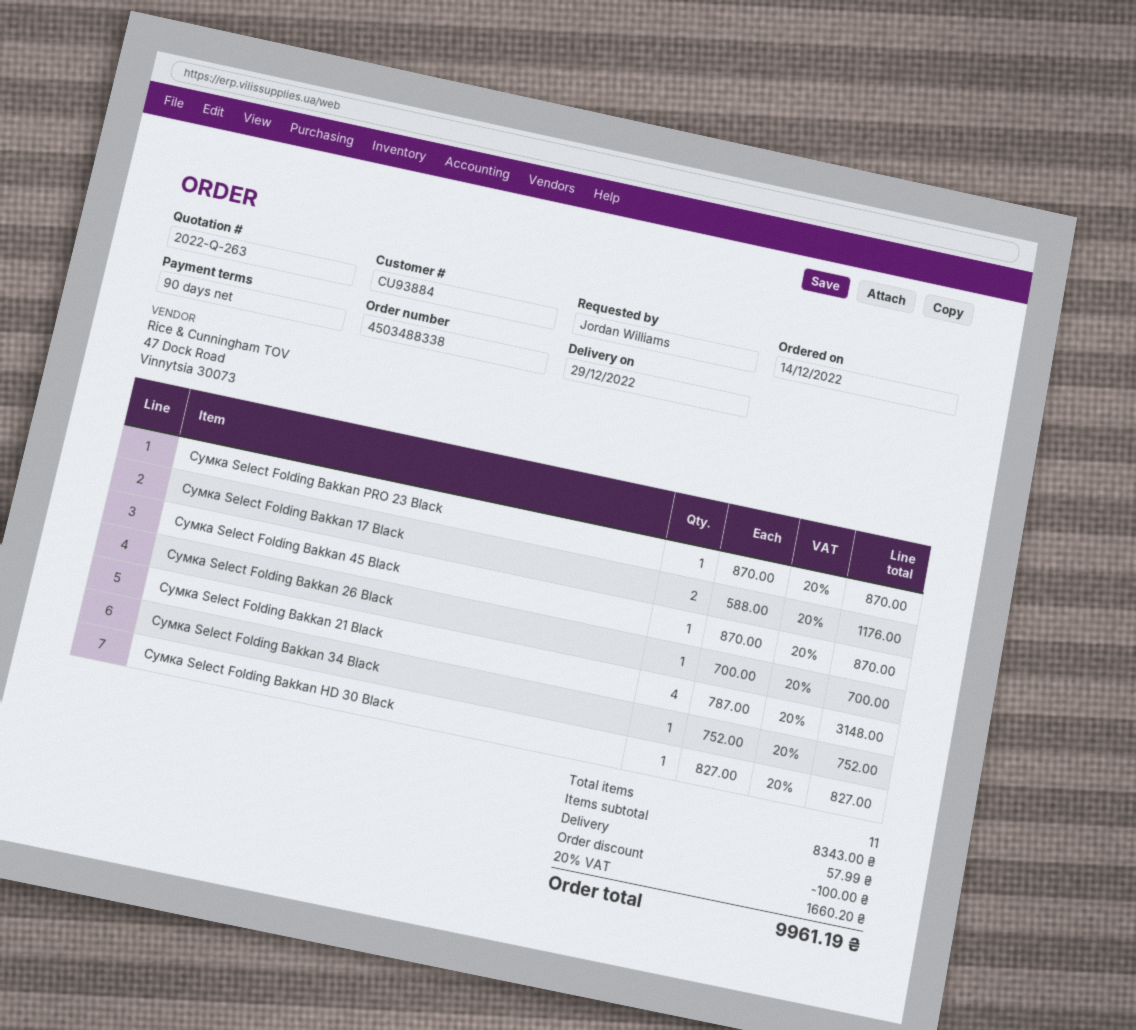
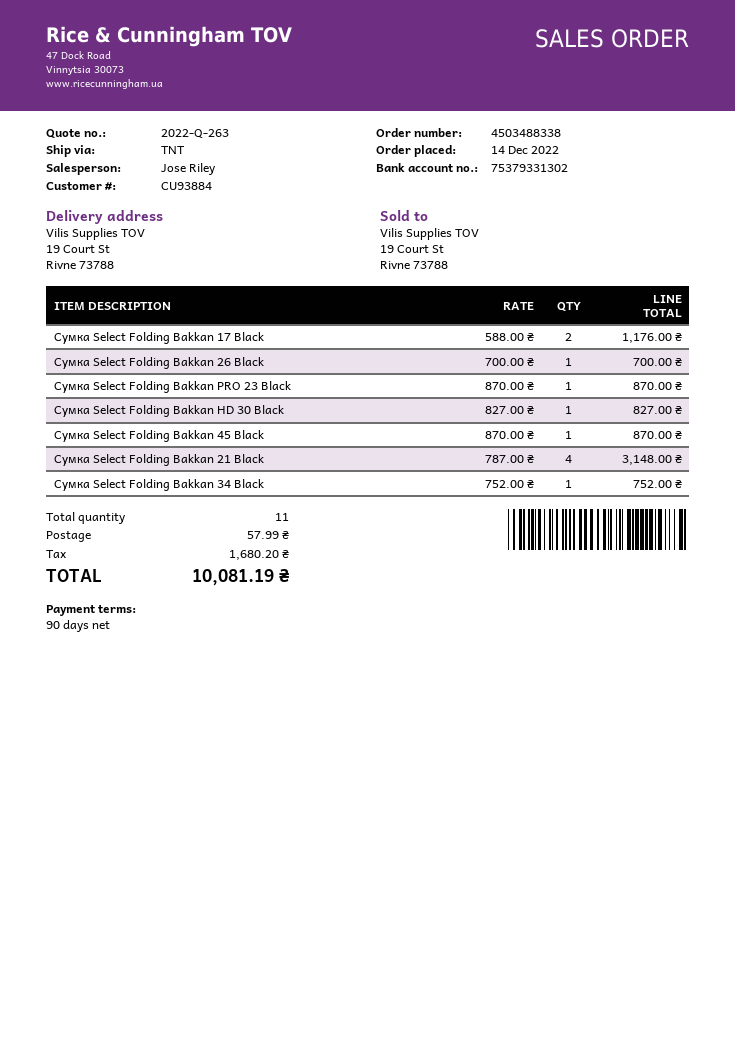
discount: 100.00 -> none
tax: 1660.20 -> 1680.20
total: 9961.19 -> 10081.19

